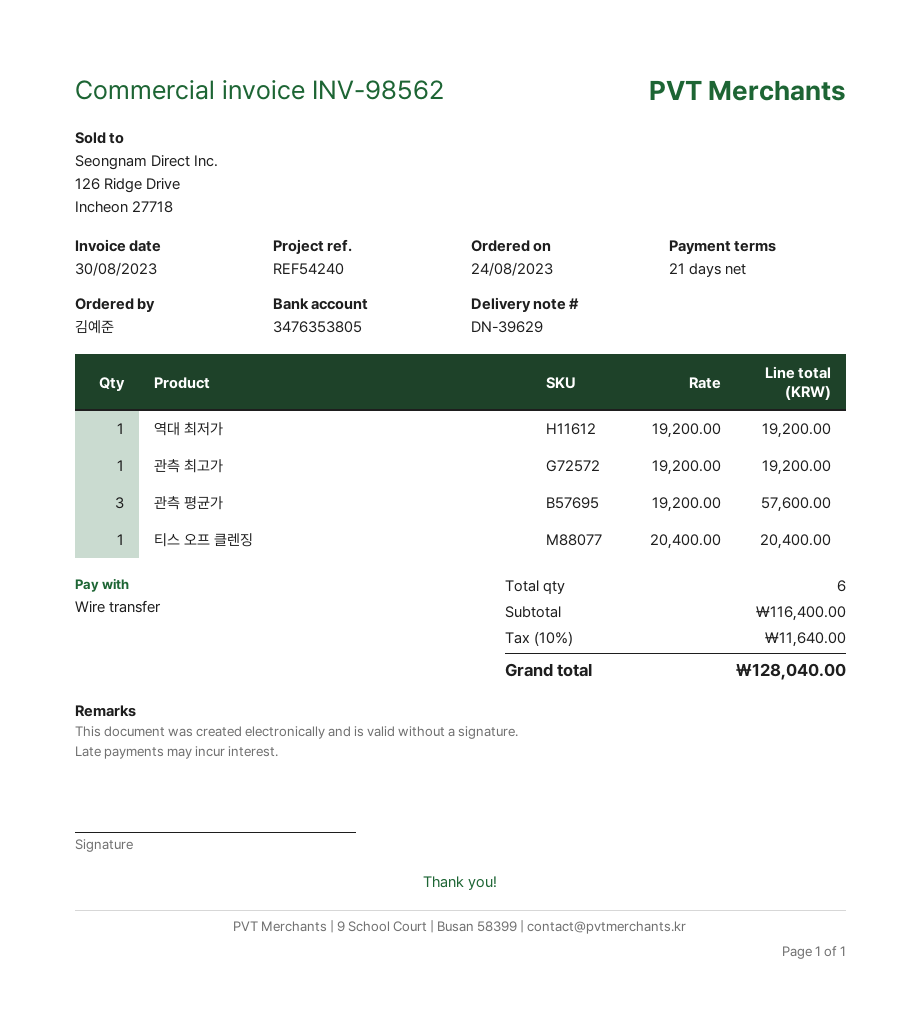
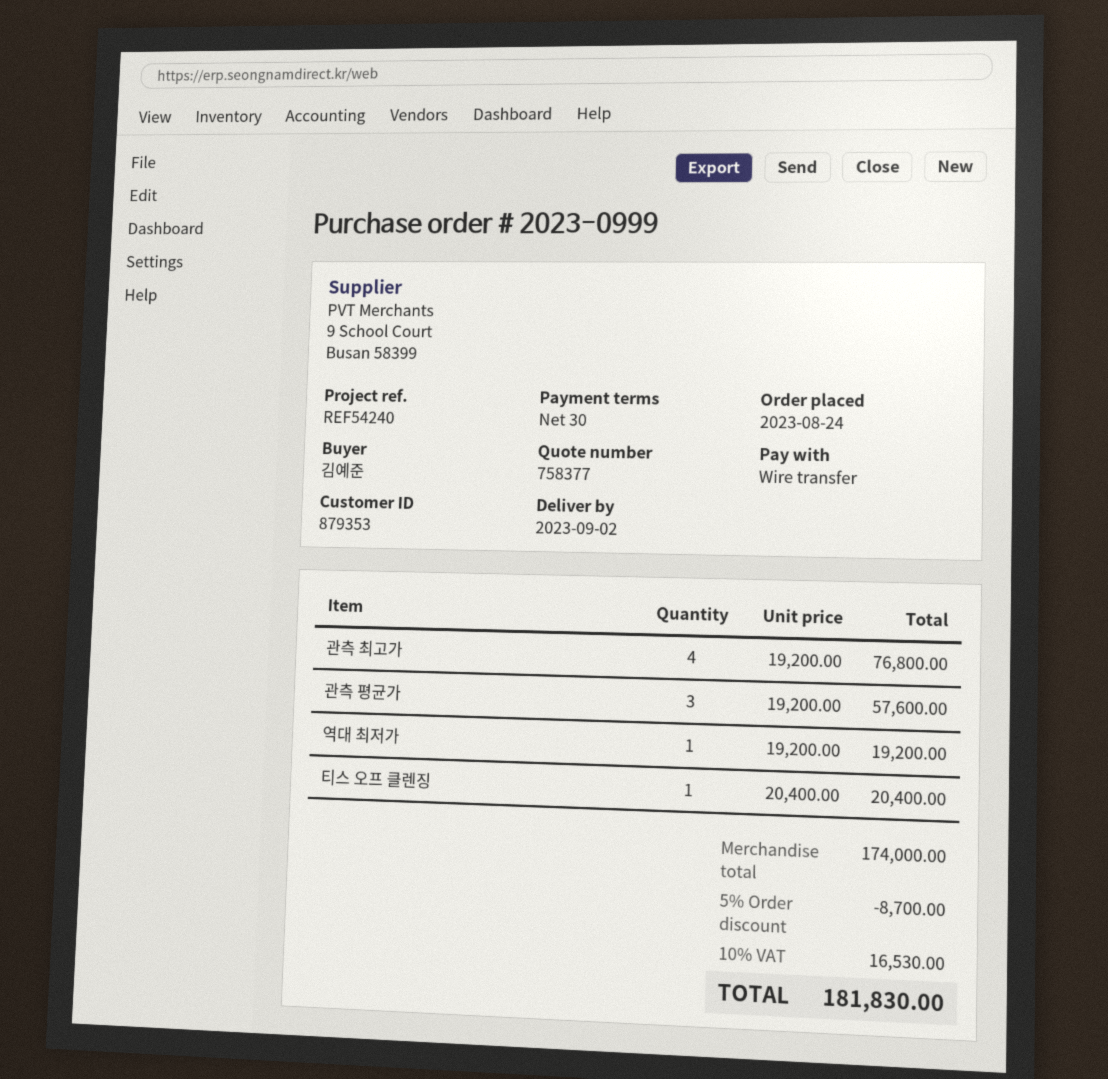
payment terms: 21 days -> 30 days
관측 최고가: 1 x 19200.00 = 19200.00 -> 4 x 19200.00 = 76800.00
subtotal: 116400.00 -> 174000.00
discount: none -> 5% = 8700.00
tax: 10% = 11640.00 -> 10% = 16530.00
total: 128040.00 -> 181830.00

